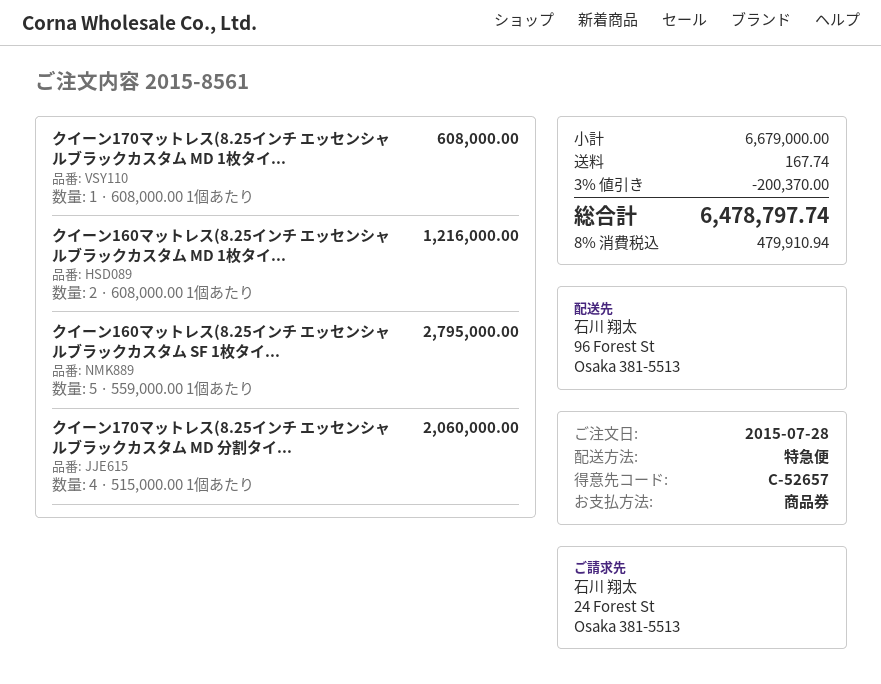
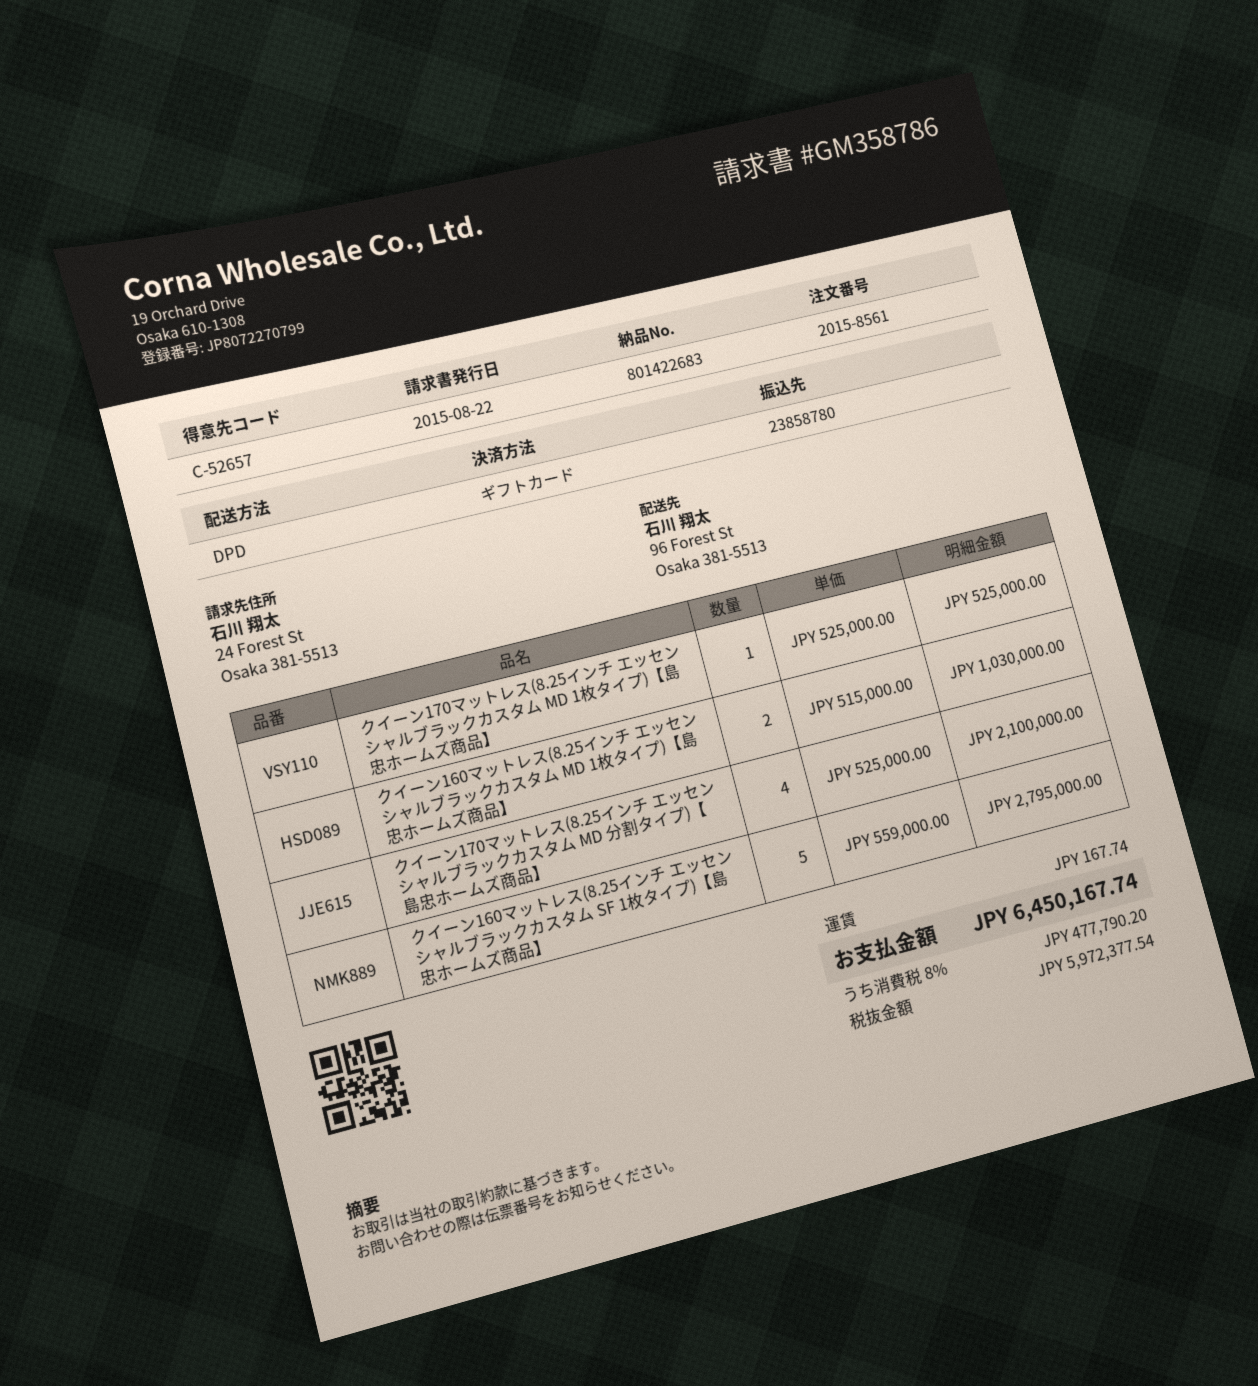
shipping method: express -> DPD
クイーン170マットレス(8.25インチ エッセンシャルブラックカスタム MD 1枚タイ...: 1 x 608000.00 = 608000.00 -> 1 x 525000.00 = 525000.00
クイーン160マットレス(8.25インチ エッセンシャルブラックカスタム MD 1枚タイ...: 2 x 608000.00 = 1216000.00 -> 2 x 515000.00 = 1030000.00
クイーン170マットレス(8.25インチ エッセンシャルブラックカスタム MD 分割タイ...: 4 x 515000.00 = 2060000.00 -> 4 x 525000.00 = 2100000.00
discount: 3% = 200370.00 -> none
tax: 8% = 479910.94 -> 8% = 477790.20
total: 6478797.74 -> 6450167.74

